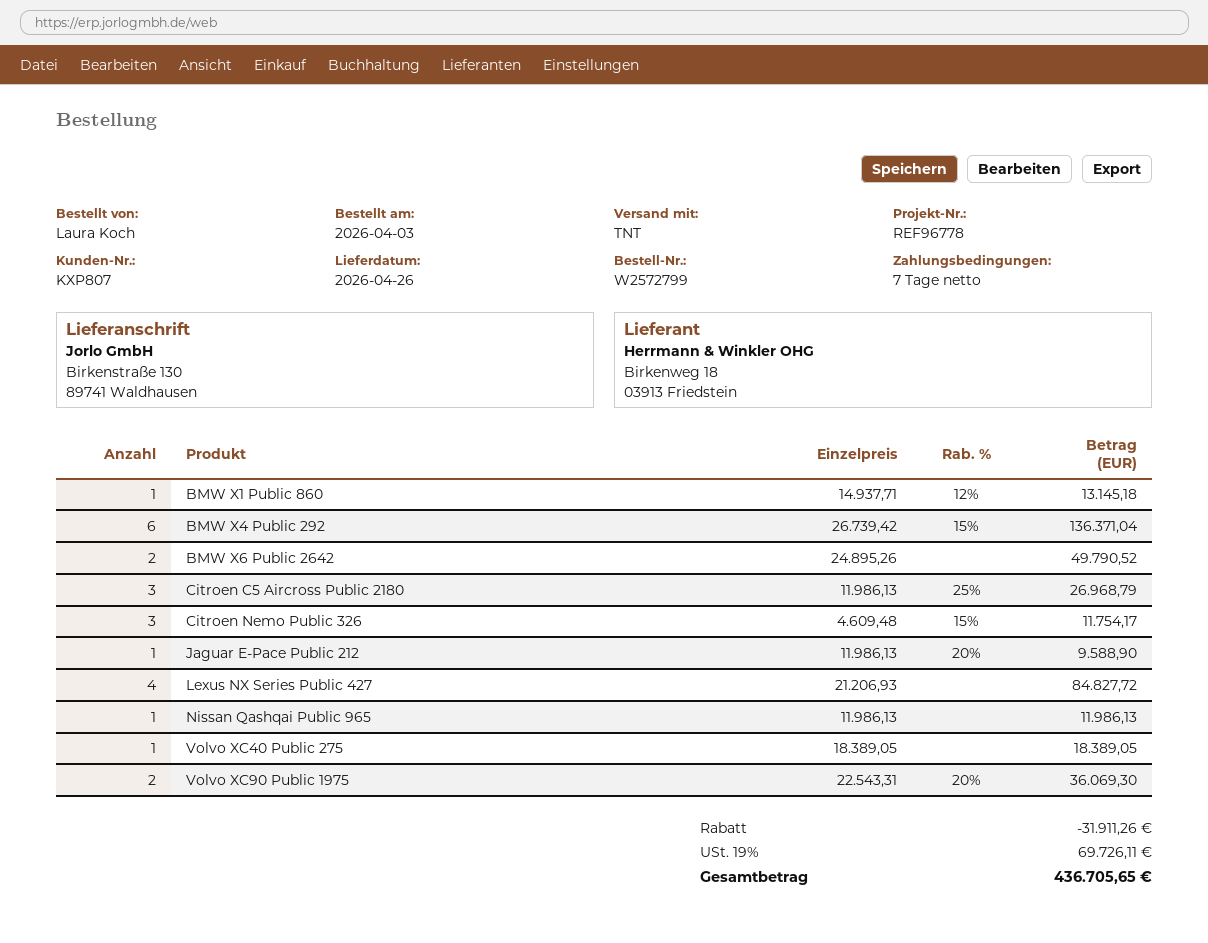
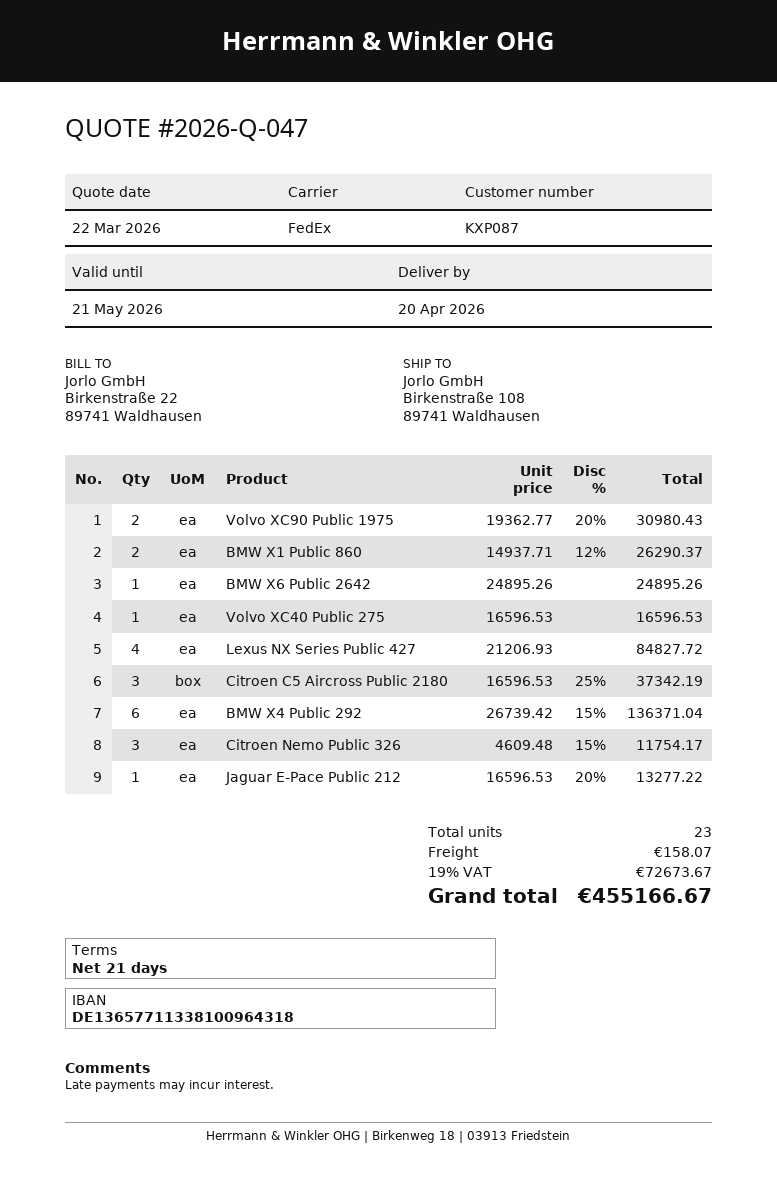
delivery date: 2026-04-26 -> 2026-04-20
payment terms: 7 days -> 21 days
customer number: KXP807 -> KXP087
shipping method: TNT -> FedEx
ship to: Birkenstraße 130, 89741 Waldhausen -> Birkenstraße 108, 89741 Waldhausen
BMW X1 Public 860: 1 x 14937.71 - 12% = 13145.18 -> 2 x 14937.71 - 12% = 26290.37
BMW X6 Public 2642: 2 x 24895.26 = 49790.52 -> 1 x 24895.26 = 24895.26
Citroen C5 Aircross Public 2180: 3 x 11986.13 - 25% = 26968.79 -> 3 x 16596.53 - 25% = 37342.19
Jaguar E-Pace Public 212: 1 x 11986.13 - 20% = 9588.90 -> 1 x 16596.53 - 20% = 13277.22
Nissan Qashqai Public 965: 1 x 11986.13 = 11986.13 -> none
Volvo XC40 Public 275: 1 x 18389.05 = 18389.05 -> 1 x 16596.53 = 16596.53
Volvo XC90 Public 1975: 2 x 22543.31 - 20% = 36069.30 -> 2 x 19362.77 - 20% = 30980.43
discount: 31911.26 -> none
shipping: none -> 158.07
tax: 19% = 69726.11 -> 19% = 72673.67
total: 436705.65 -> 455166.67

